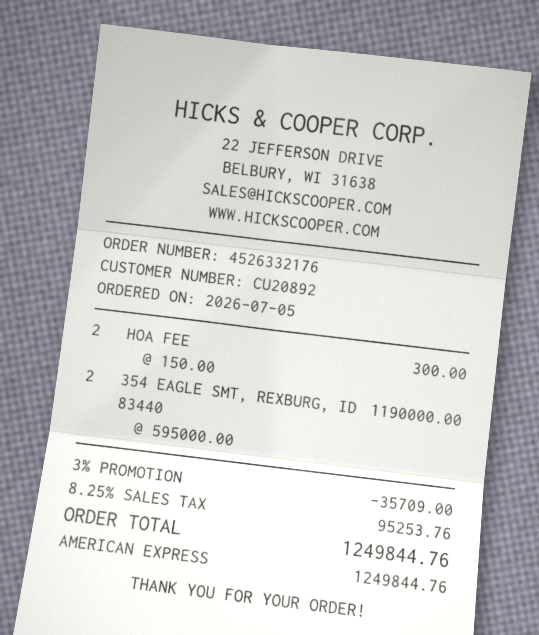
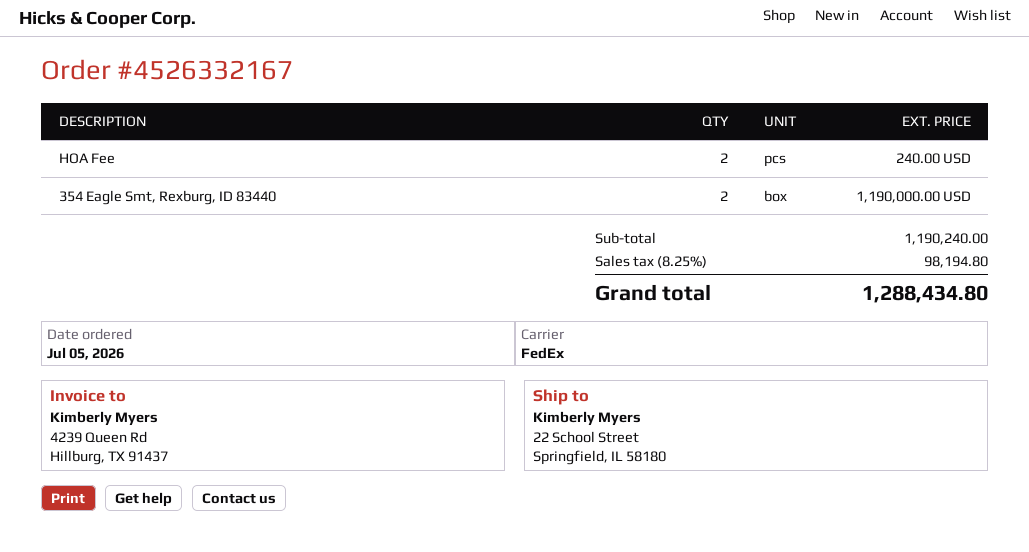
order number: 4526332176 -> 4526332167
HOA FEE: 2 for 300.00 -> 2 for 240.00
discount: 3% = 35709.00 -> none
tax: 8.25% = 95253.76 -> 8.25% = 98194.80
total: 1249844.76 -> 1288434.80

